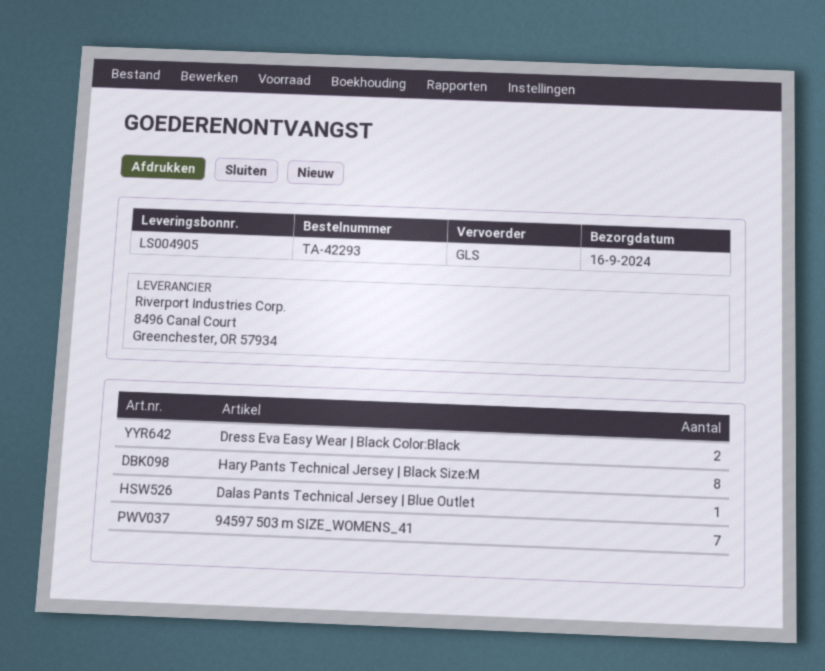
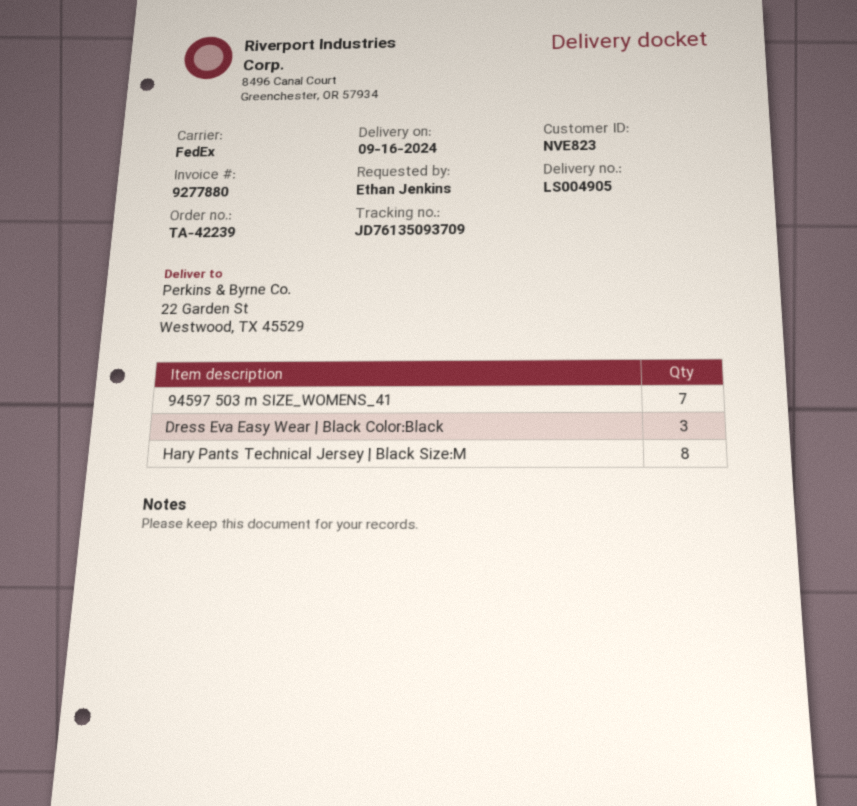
order number: TA-42293 -> TA-42239
shipping method: GLS -> FedEx
Dress Eva Easy Wear | Black Color:Black: 2 -> 3
Dalas Pants Technical Jersey | Blue Outlet: 1 -> none

